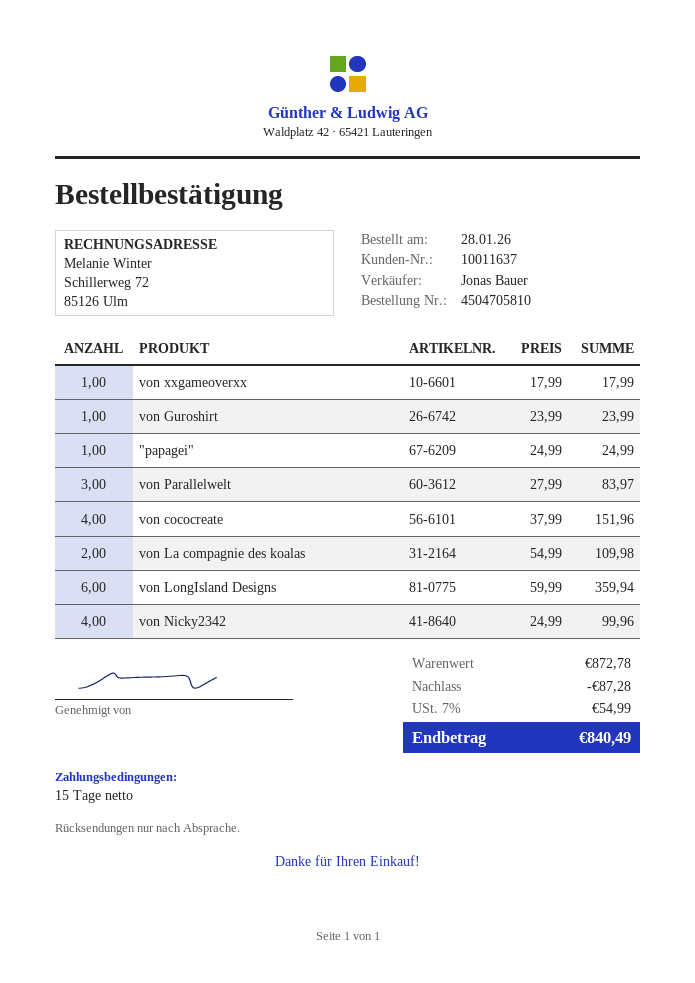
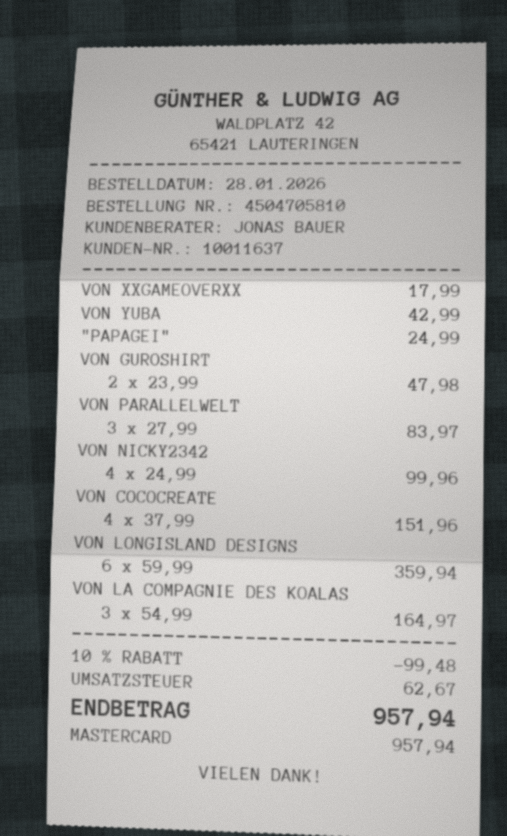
von Guroshirt: 1 x 23.99 = 23.99 -> 2 x 23.99 = 47.98
von La compagnie des koalas: 2 x 54.99 = 109.98 -> 3 x 54.99 = 164.97
VON YUBA: none -> 1 x 42.99 = 42.99
discount: 87.28 -> 99.48
tax: 54.99 -> 62.67
total: 840.49 -> 957.94

